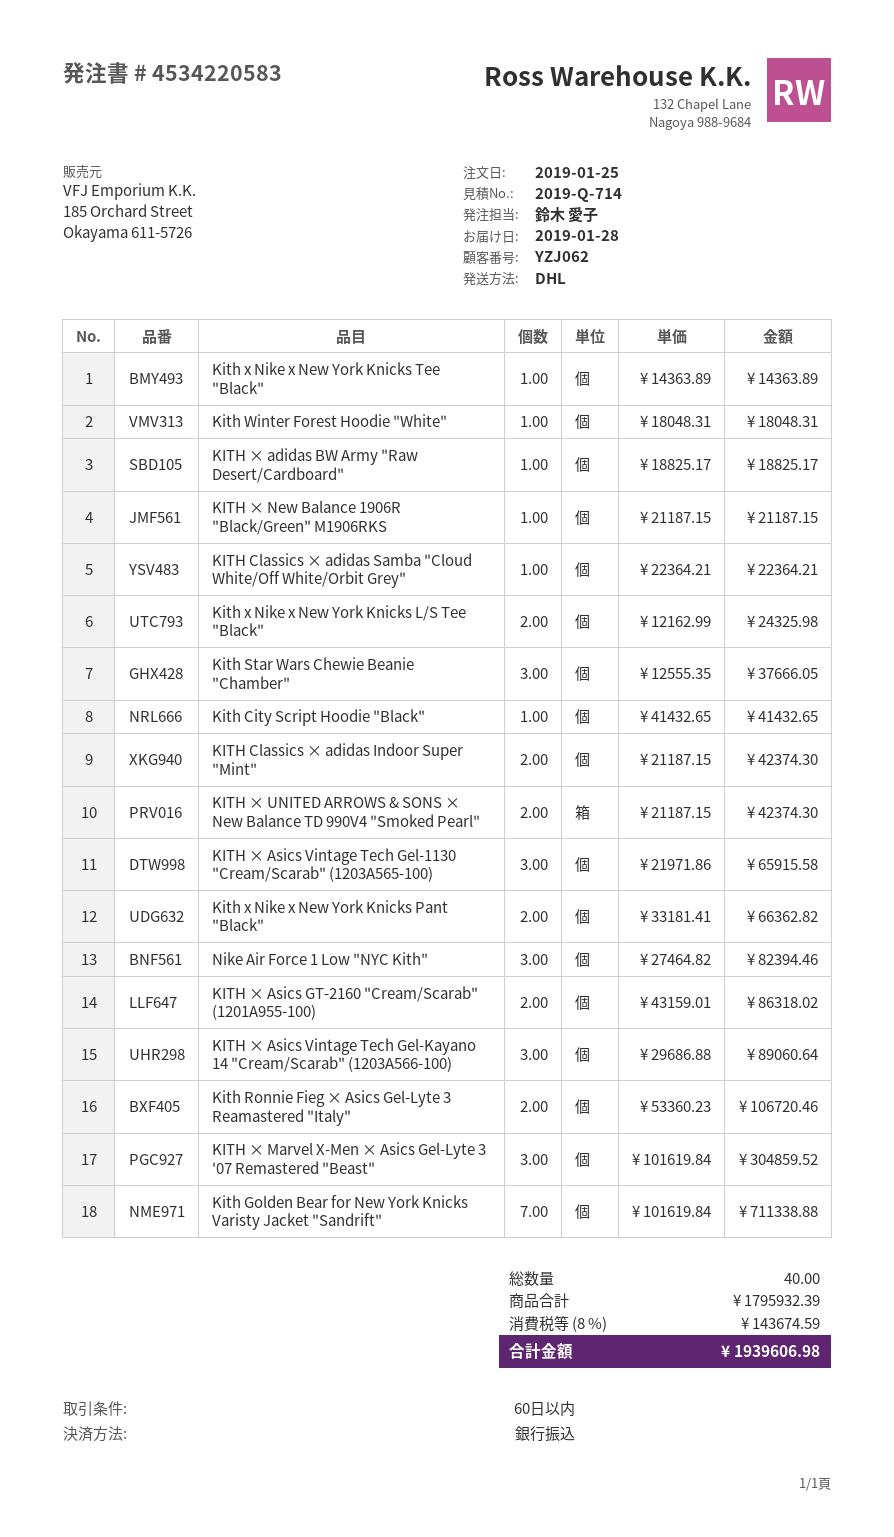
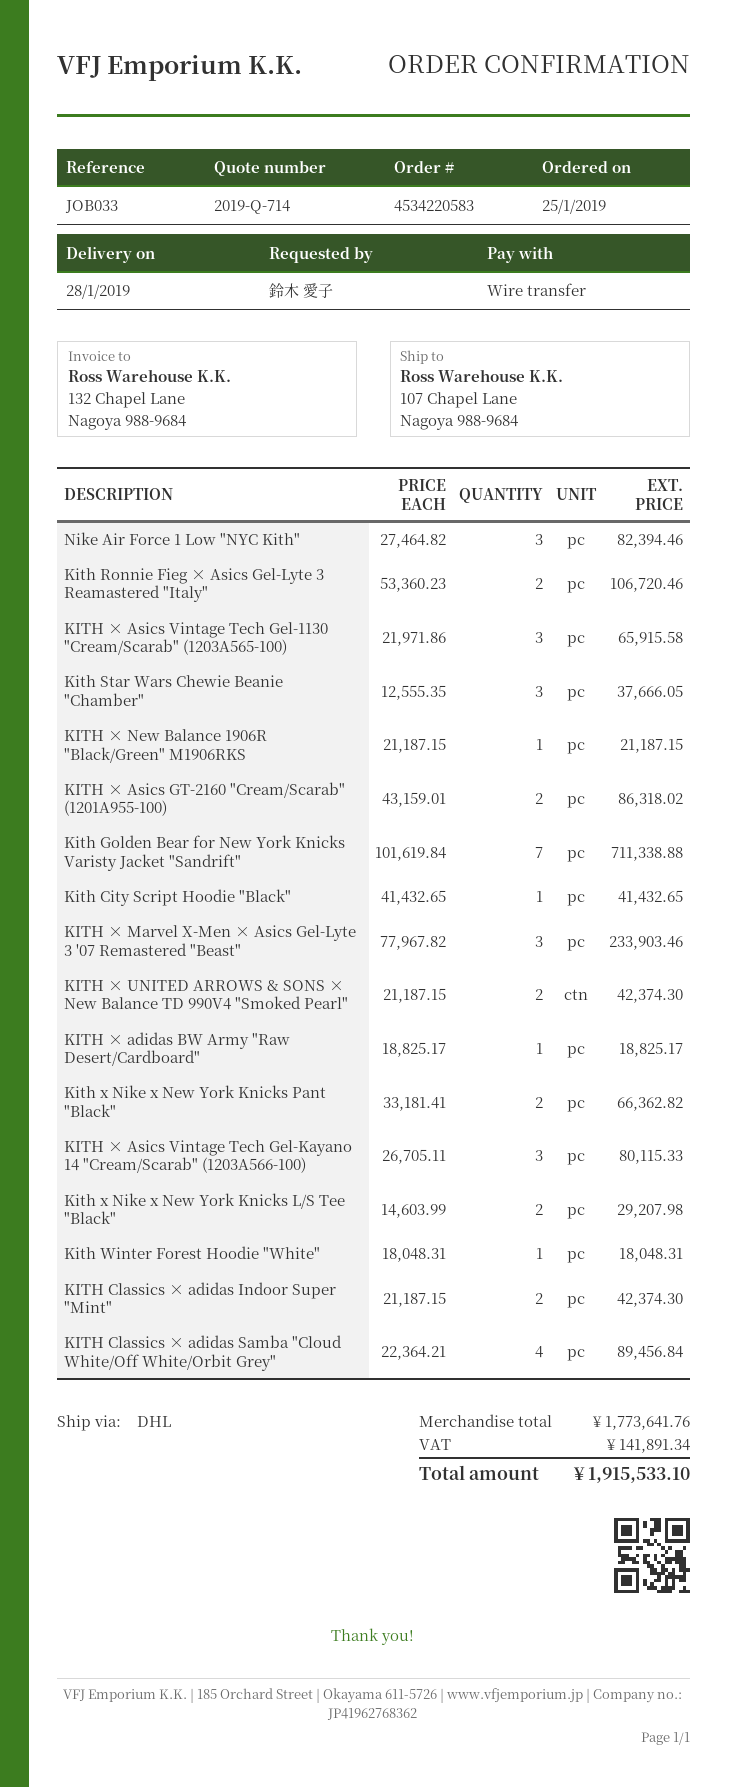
Kith x Nike x New York Knicks Tee "Black": 1 x 14363.89 = 14363.89 -> none
KITH Classics × adidas Samba "Cloud White/Off White/Orbit Grey": 1 x 22364.21 = 22364.21 -> 4 x 22364.21 = 89456.84
Kith x Nike x New York Knicks L/S Tee "Black": 2 x 12162.99 = 24325.98 -> 2 x 14603.99 = 29207.98
KITH × Asics Vintage Tech Gel-Kayano 14 "Cream/Scarab" (1203A566-100): 3 x 29686.88 = 89060.64 -> 3 x 26705.11 = 80115.33
KITH × Marvel X-Men × Asics Gel-Lyte 3 '07 Remastered "Beast": 3 x 101619.84 = 304859.52 -> 3 x 77967.82 = 233903.46
subtotal: 1795932.39 -> 1773641.76
tax: 143674.59 -> 141891.34
total: 1939606.98 -> 1915533.10

